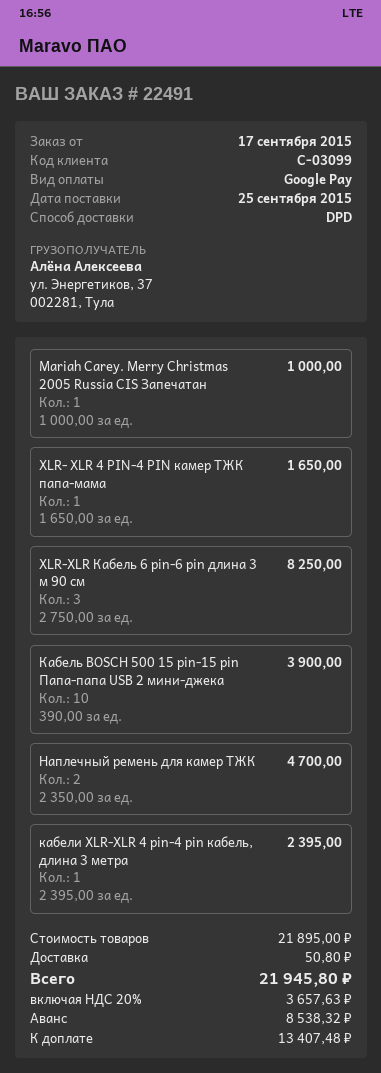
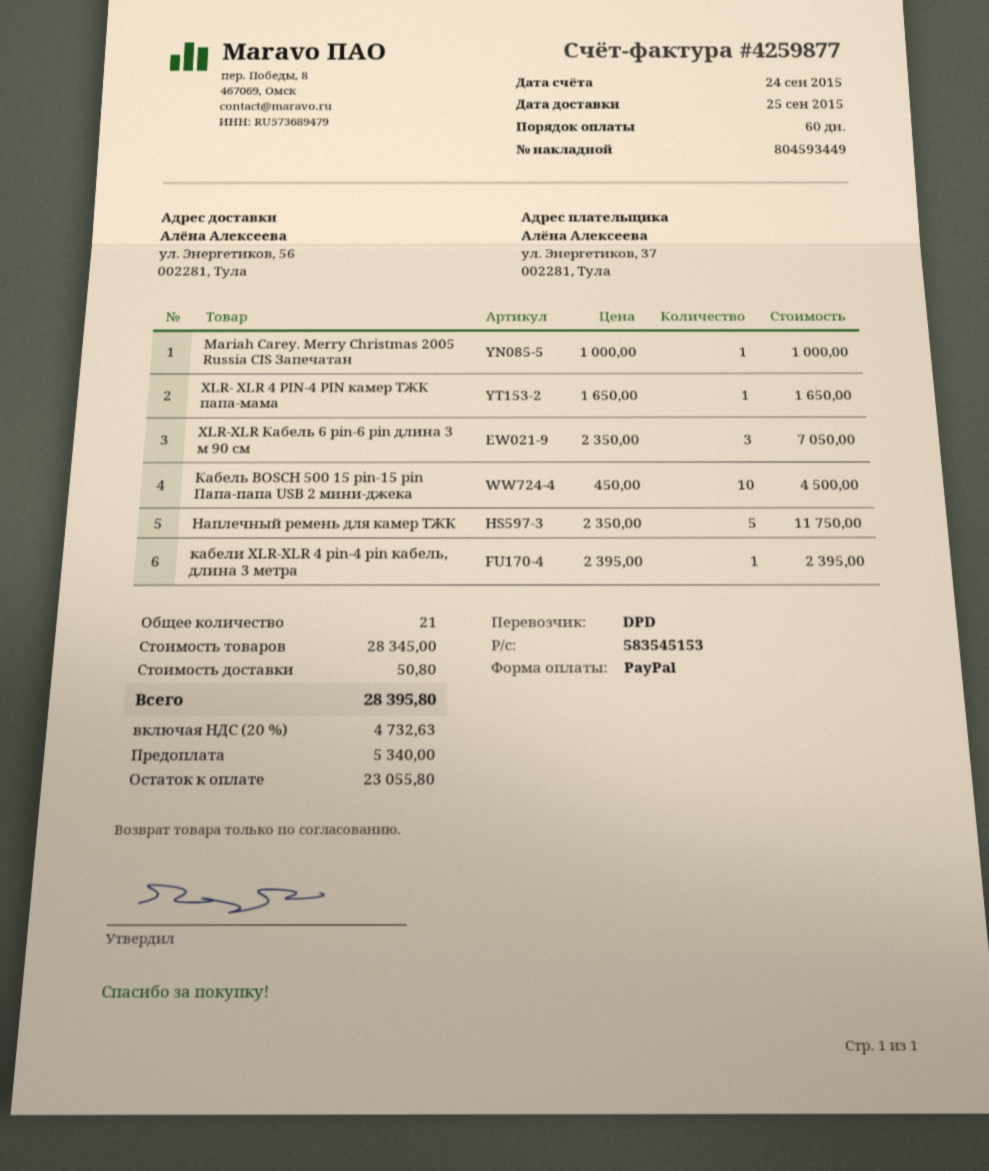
payment method: Google Pay -> PayPal
ship to: ул. Энергетиков, 37, 002281, Тула -> ул. Энергетиков, 56, 002281, Тула
XLR-XLR Кабель 6 pin-6 pin длина 3 м 90 см: 3 x 2750.00 = 8250.00 -> 3 x 2350.00 = 7050.00
Кабель BOSCH 500 15 pin-15 pin Папа-папа USB 2 мини-джека: 10 x 390.00 = 3900.00 -> 10 x 450.00 = 4500.00
Наплечный ремень для камер ТЖК: 2 x 2350.00 = 4700.00 -> 5 x 2350.00 = 11750.00
subtotal: 21895.00 -> 28345.00
tax: 20% = 3657.63 -> 20% = 4732.63
total: 21945.80 -> 28395.80
deposit: 8538.32 -> 5340.00
balance: 13407.48 -> 23055.80

